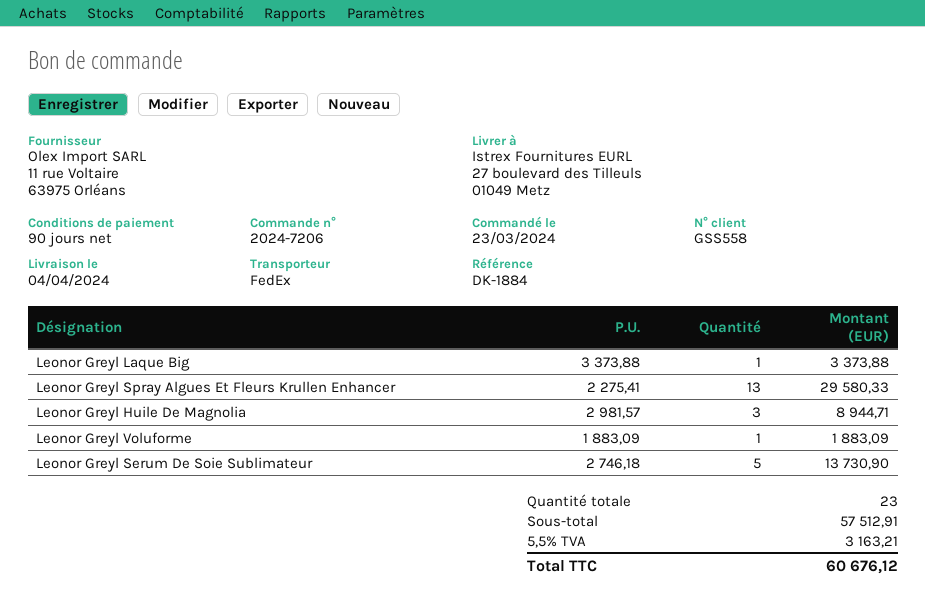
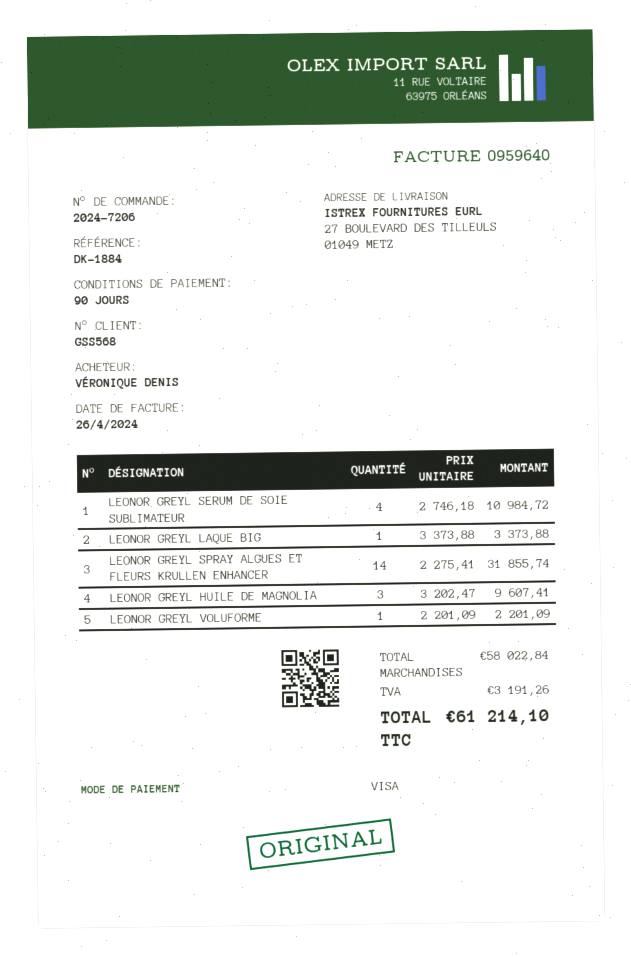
customer number: GSS558 -> GSS568
Leonor Greyl Spray Algues Et Fleurs Krullen Enhancer: 13 x 2275.41 = 29580.33 -> 14 x 2275.41 = 31855.74
Leonor Greyl Huile De Magnolia: 3 x 2981.57 = 8944.71 -> 3 x 3202.47 = 9607.41
Leonor Greyl Voluforme: 1 x 1883.09 = 1883.09 -> 1 x 2201.09 = 2201.09
Leonor Greyl Serum De Soie Sublimateur: 5 x 2746.18 = 13730.90 -> 4 x 2746.18 = 10984.72
subtotal: 57512.91 -> 58022.84
tax: 3163.21 -> 3191.26
total: 60676.12 -> 61214.10

